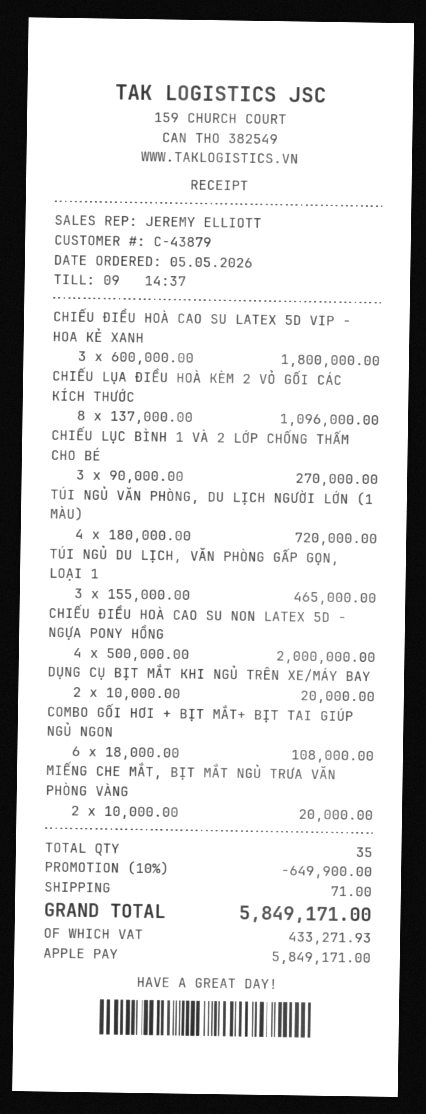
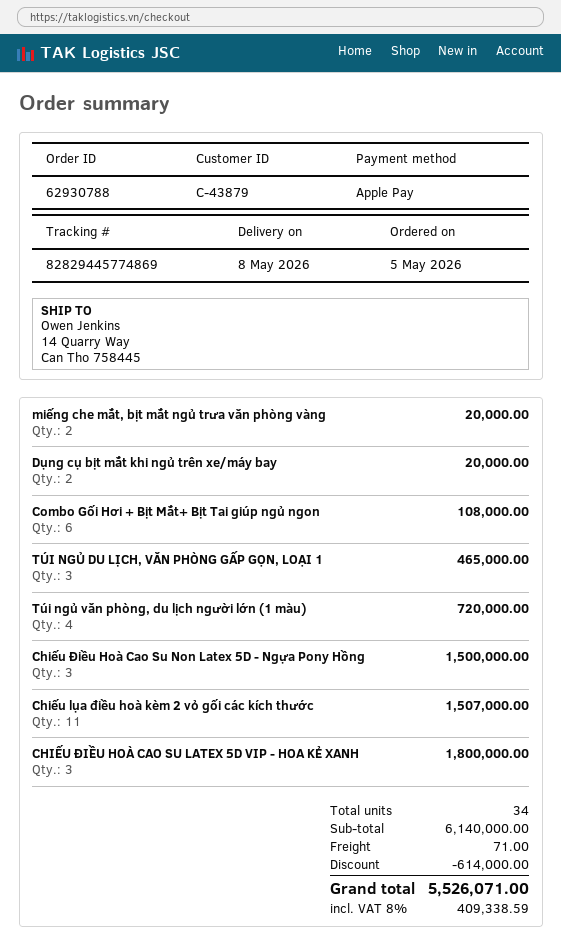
CHIẾU LỤA ĐIỀU HOÀ KÈM 2 VỎ GỐI CÁC KÍCH THƯỚC: 8 for 1096000.00 -> 11 for 1507000.00
CHIẾU LỤC BÌNH 1 VÀ 2 LỚP CHỐNG THẤM CHO BÉ: 3 for 270000.00 -> none
CHIẾU ĐIỀU HOÀ CAO SU NON LATEX 5D - NGỰA PONY HỒNG: 4 for 2000000.00 -> 3 for 1500000.00
total quantity: 35 -> 34
discount: 649900.00 -> 614000.00
tax: 433271.93 -> 409338.59
total: 5849171.00 -> 5526071.00

